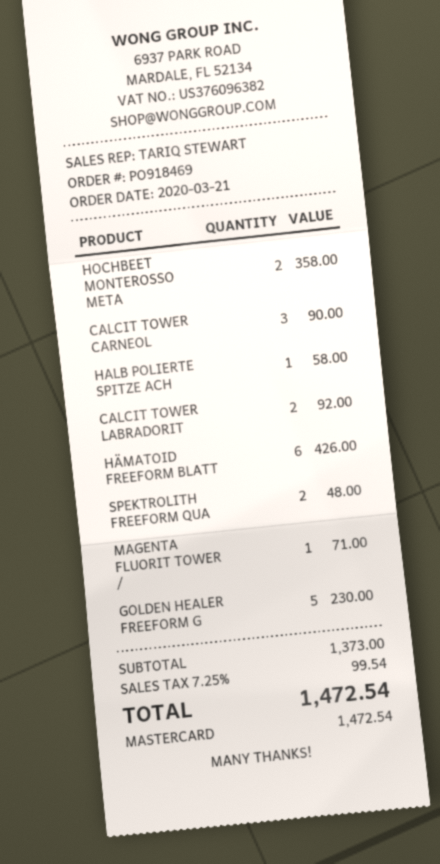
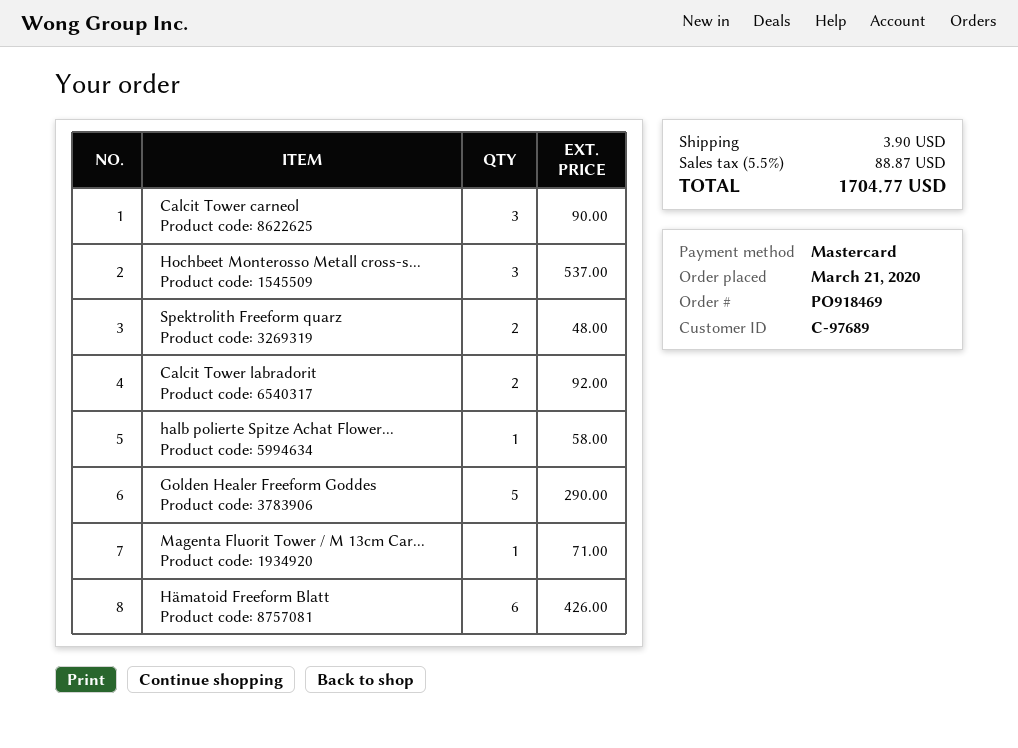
HOCHBEET MONTEROSSO META: 2 for 358.00 -> 3 for 537.00
GOLDEN HEALER FREEFORM G: 5 for 230.00 -> 5 for 290.00
shipping: none -> 3.90
tax: 7.25% = 99.54 -> 5.5% = 88.87
total: 1472.54 -> 1704.77

